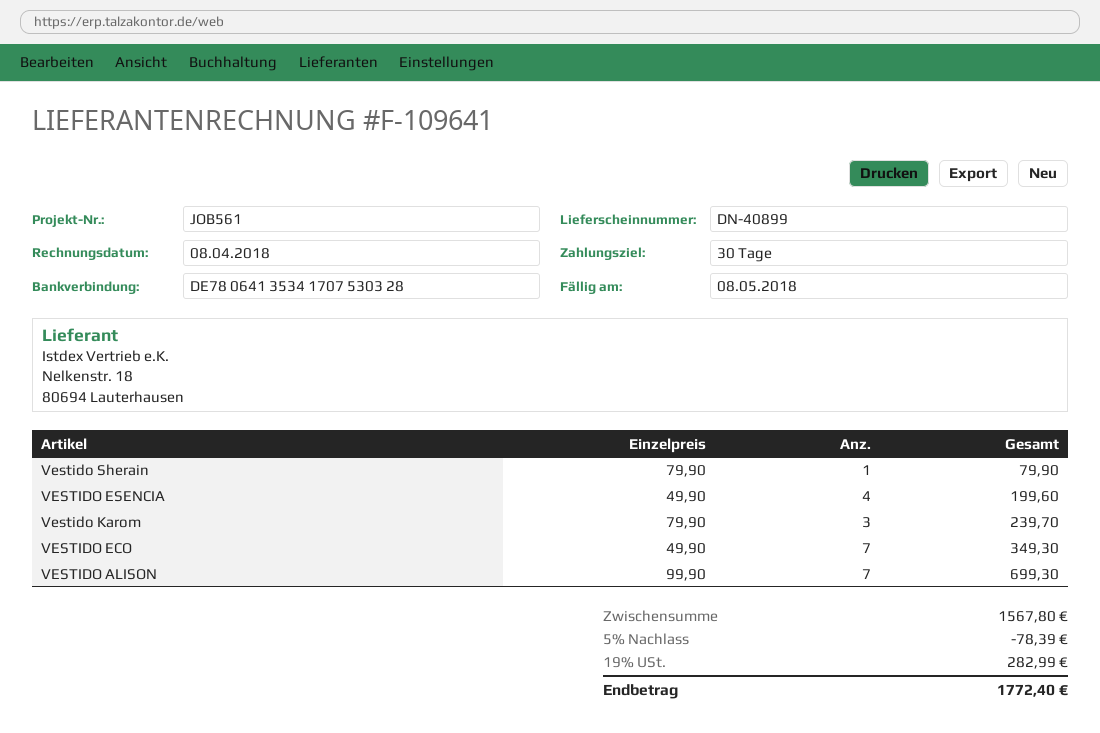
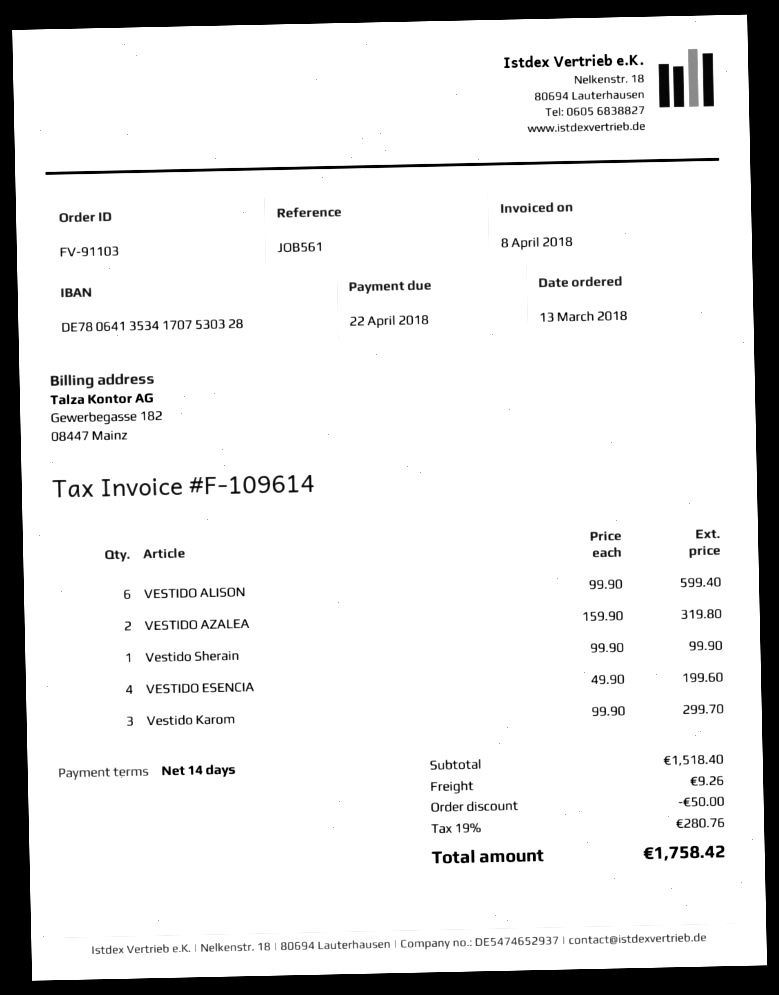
invoice number: F-109641 -> F-109614
payment terms: 30 days -> 14 days
due date: 2018-05-08 -> 2018-04-22
Vestido Sherain: 1 x 79.90 = 79.90 -> 1 x 99.90 = 99.90
Vestido Karom: 3 x 79.90 = 239.70 -> 3 x 99.90 = 299.70
VESTIDO ECO: 7 x 49.90 = 349.30 -> none
VESTIDO ALISON: 7 x 99.90 = 699.30 -> 6 x 99.90 = 599.40
VESTIDO AZALEA: none -> 2 x 159.90 = 319.80
subtotal: 1567.80 -> 1518.40
discount: 78.39 -> 50.00
shipping: none -> 9.26
tax: 19% = 282.99 -> 19% = 280.76
total: 1772.40 -> 1758.42

